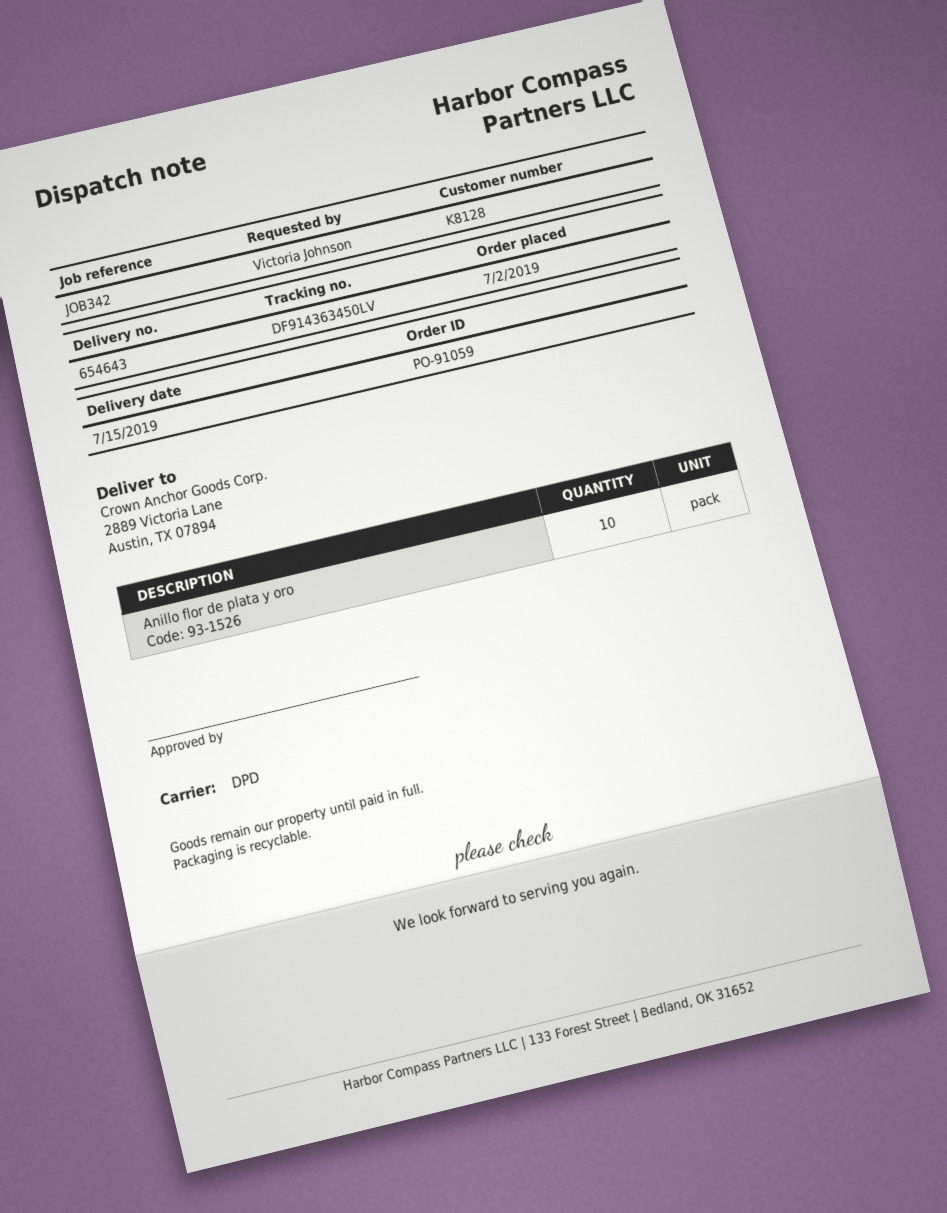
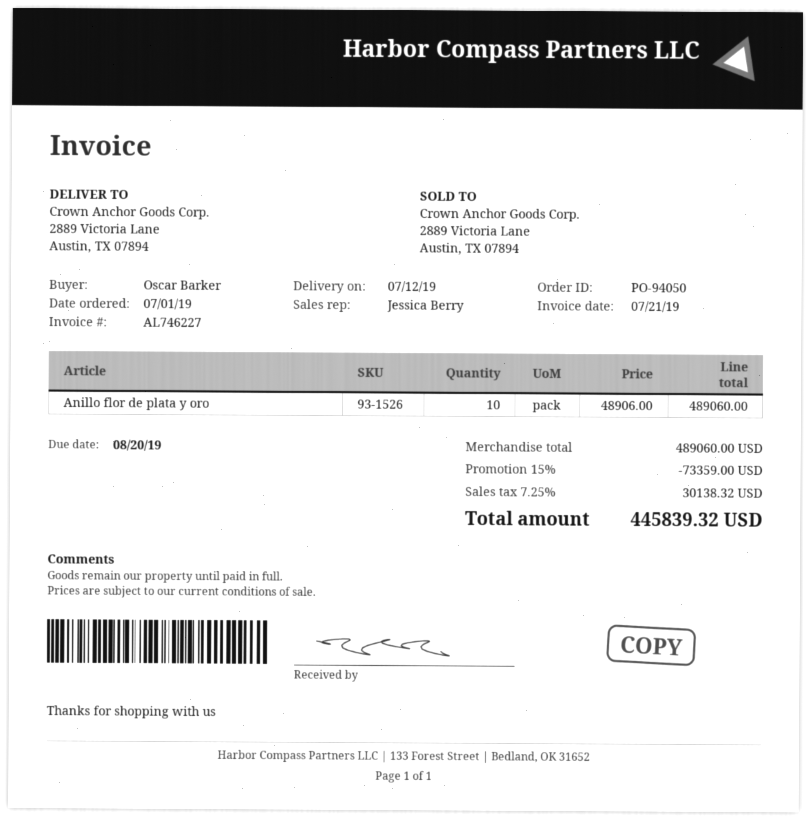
order number: PO-91059 -> PO-94050
order date: 2019-07-02 -> 2019-07-01
delivery date: 2019-07-15 -> 2019-07-12
ordered by: Victoria Johnson -> Oscar Barker

